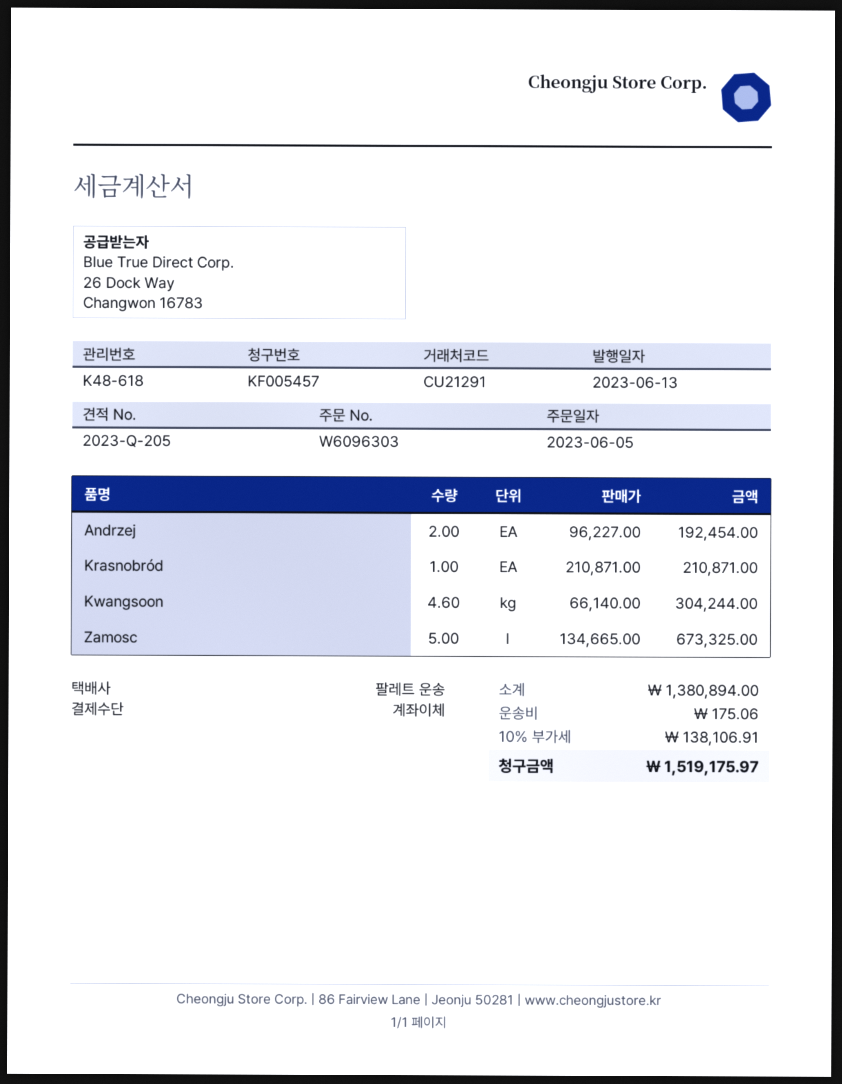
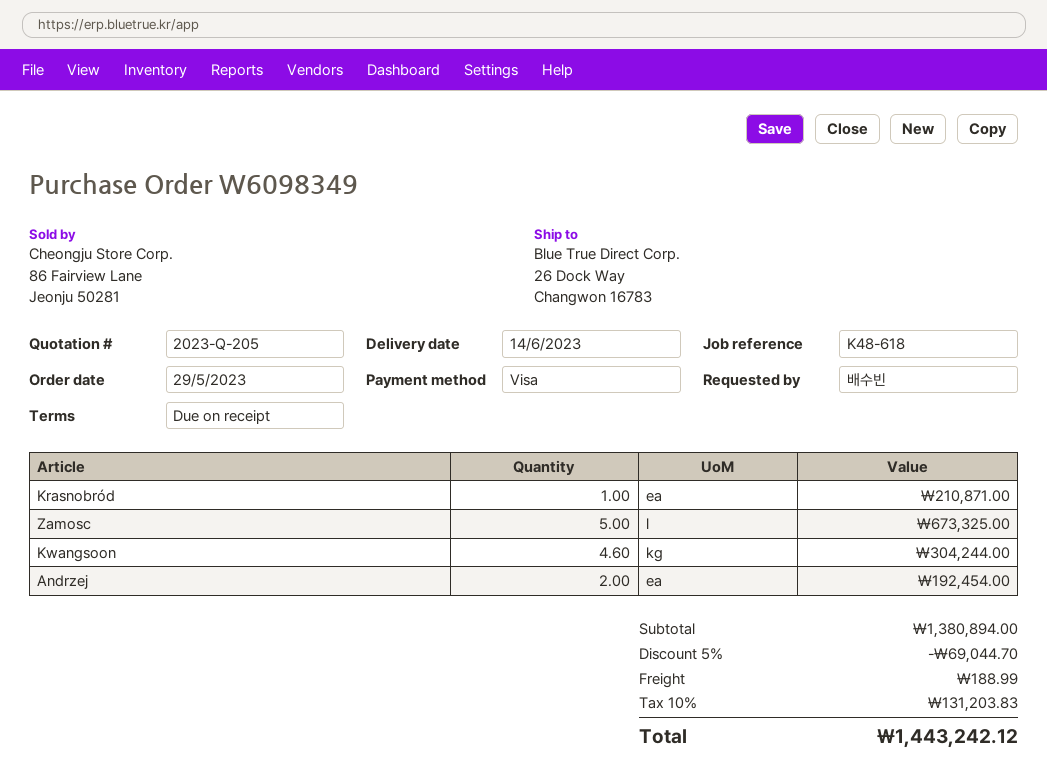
order number: W6096303 -> W6098349
order date: 2023-06-05 -> 2023-05-29
payment method: bank transfer -> Visa
discount: none -> 5% = 69044.70
shipping: 175.06 -> 188.99
tax: 10% = 138106.91 -> 10% = 131203.83
total: 1519175.97 -> 1443242.12

